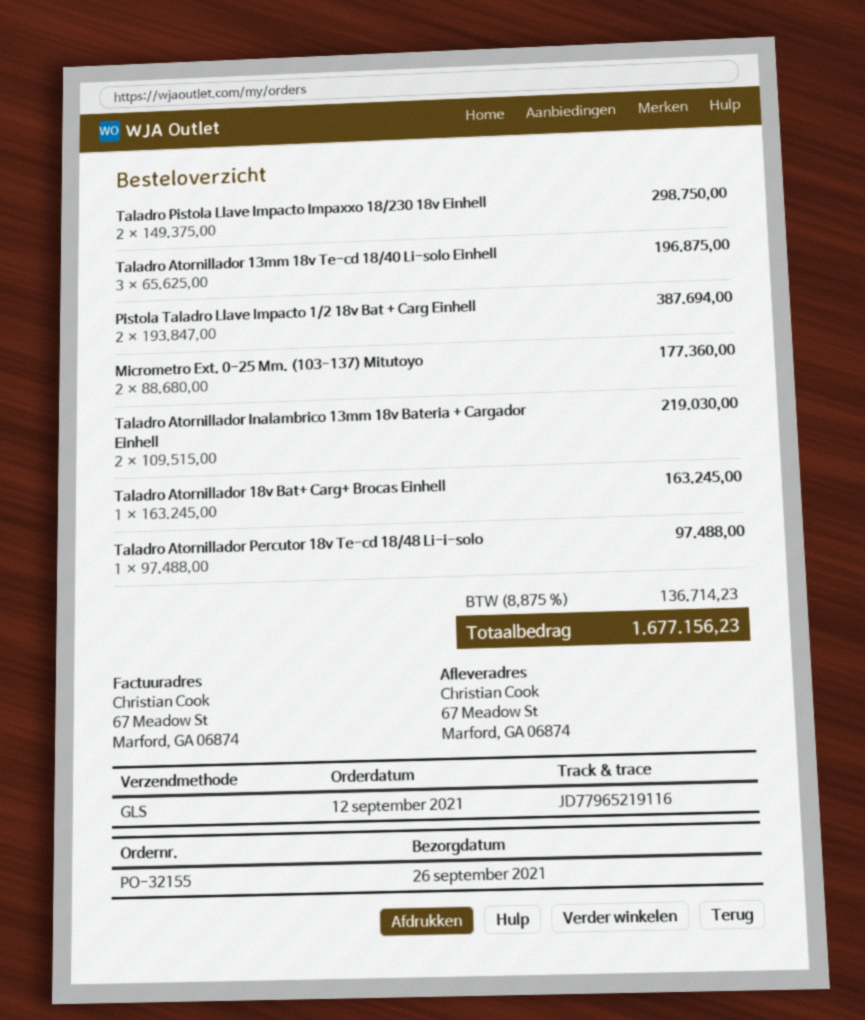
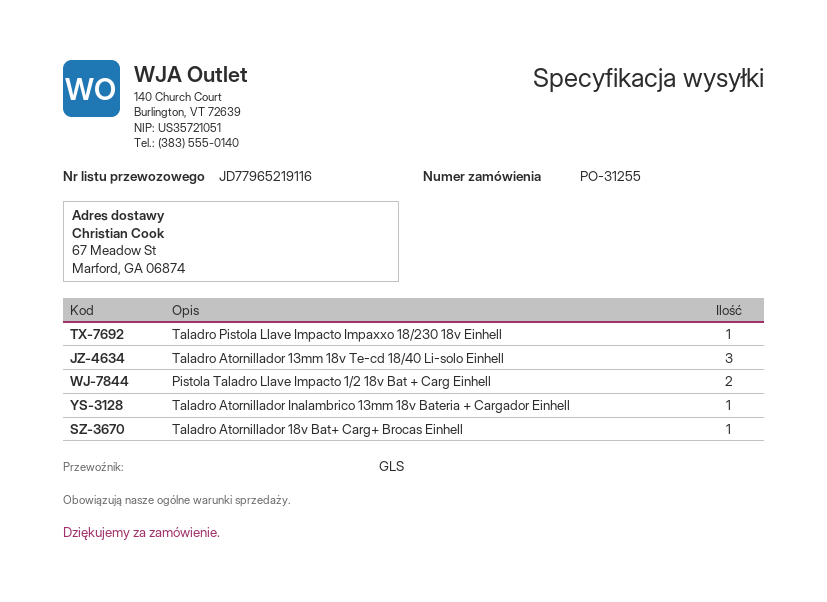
order number: PO-32155 -> PO-31255
Taladro Pistola Llave Impacto Impaxxo 18/230 18v Einhell: 2 -> 1
Micrometro Ext. 0-25 Mm. (103-137) Mitutoyo: 2 -> none
Taladro Atornillador Inalambrico 13mm 18v Bateria + Cargador Einhell: 2 -> 1
Taladro Atornillador Percutor 18v Te-cd 18/48 Li-i-solo: 1 -> none

